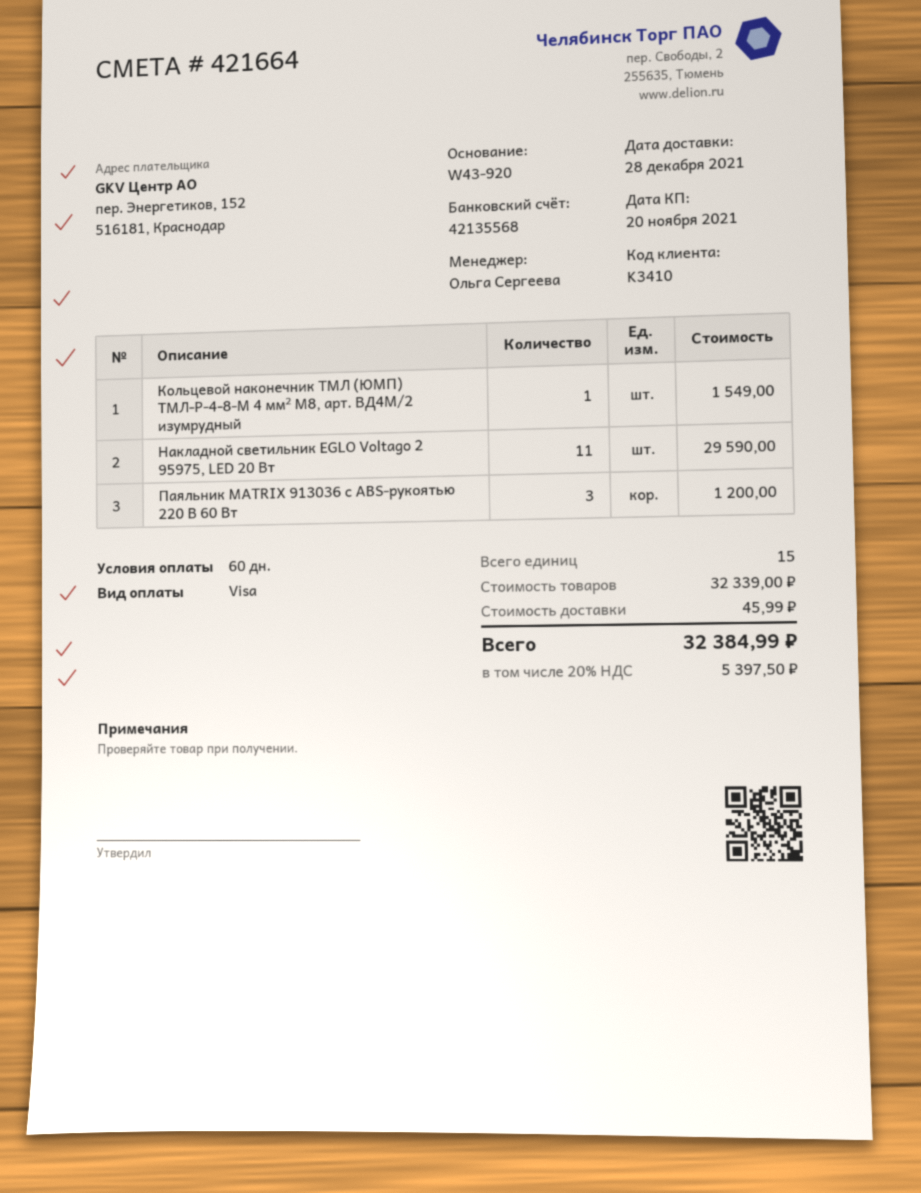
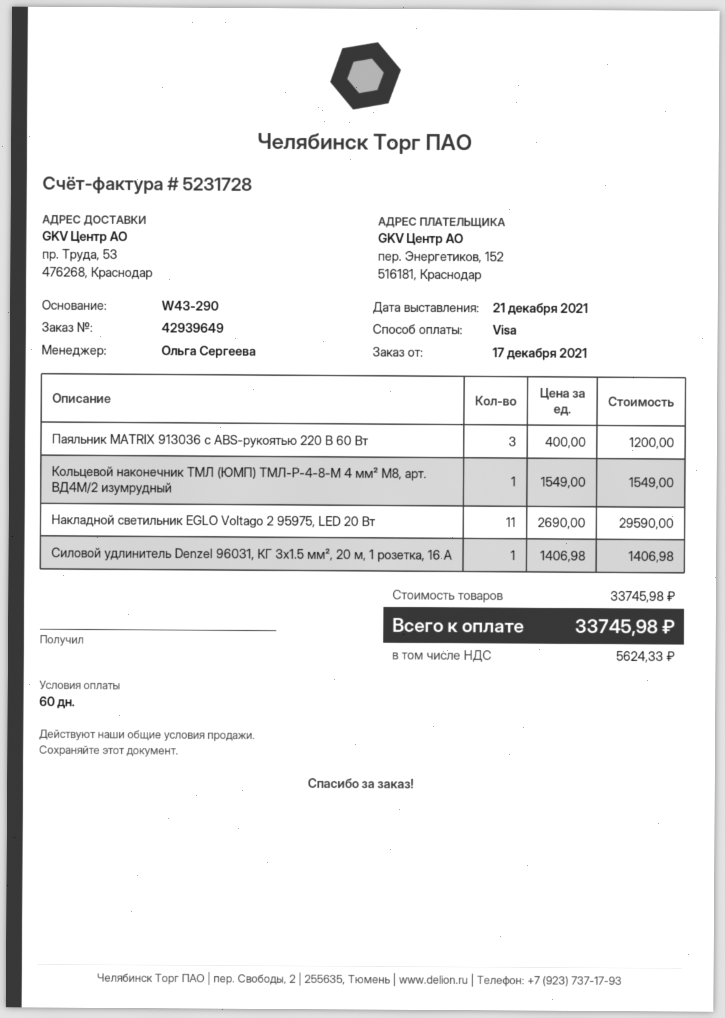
reference: W43-920 -> W43-290
Силовой удлинитель Denzel 96031, КГ 3х1.5 мм², 20 м, 1 розетка, 16 А: none -> 1 for 1406.98
subtotal: 32339.00 -> 33745.98
shipping: 45.99 -> none
tax: 5397.50 -> 5624.33
total: 32384.99 -> 33745.98

